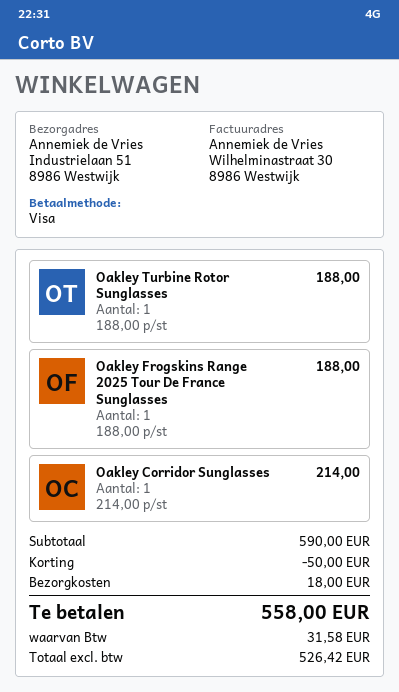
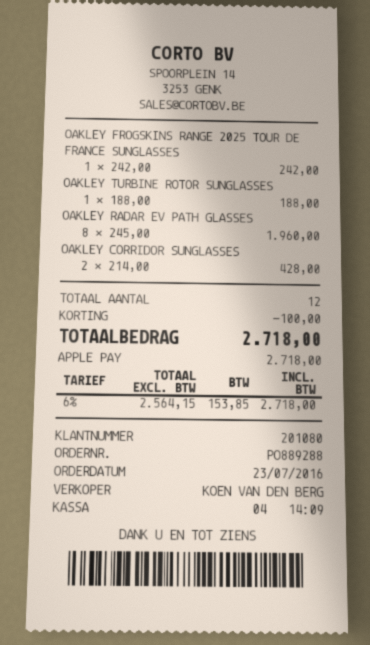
payment method: Visa -> Apple Pay
Oakley Frogskins Range 2025 Tour De France Sunglasses: 1 x 188.00 = 188.00 -> 1 x 242.00 = 242.00
Oakley Corridor Sunglasses: 1 x 214.00 = 214.00 -> 2 x 214.00 = 428.00
OAKLEY RADAR EV PATH GLASSES: none -> 8 x 245.00 = 1960.00
discount: 50.00 -> 100.00
shipping: 18.00 -> none
net: 526.42 -> 2564.15
tax: 31.58 -> 153.85
total: 558.00 -> 2718.00

